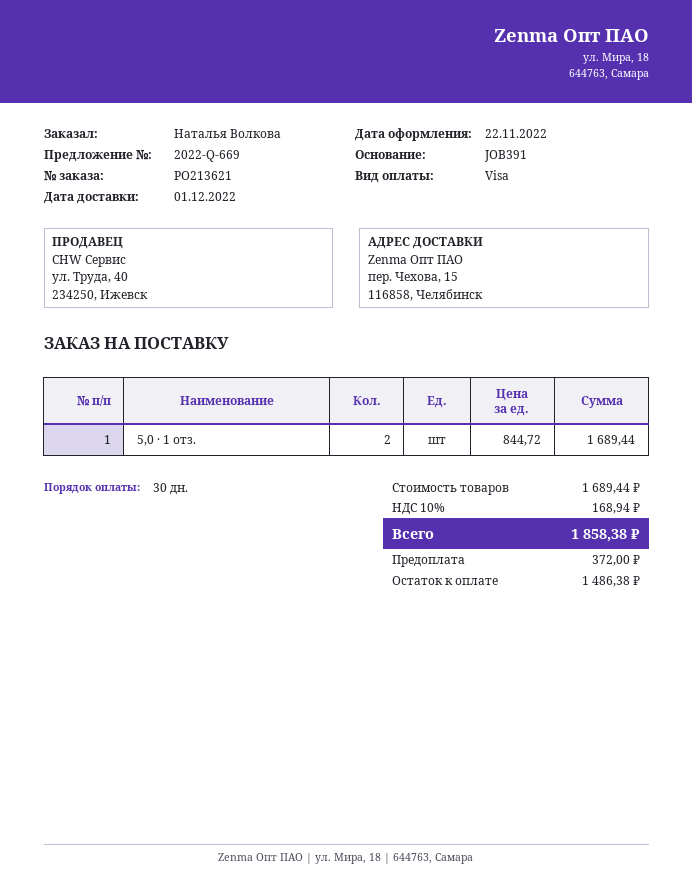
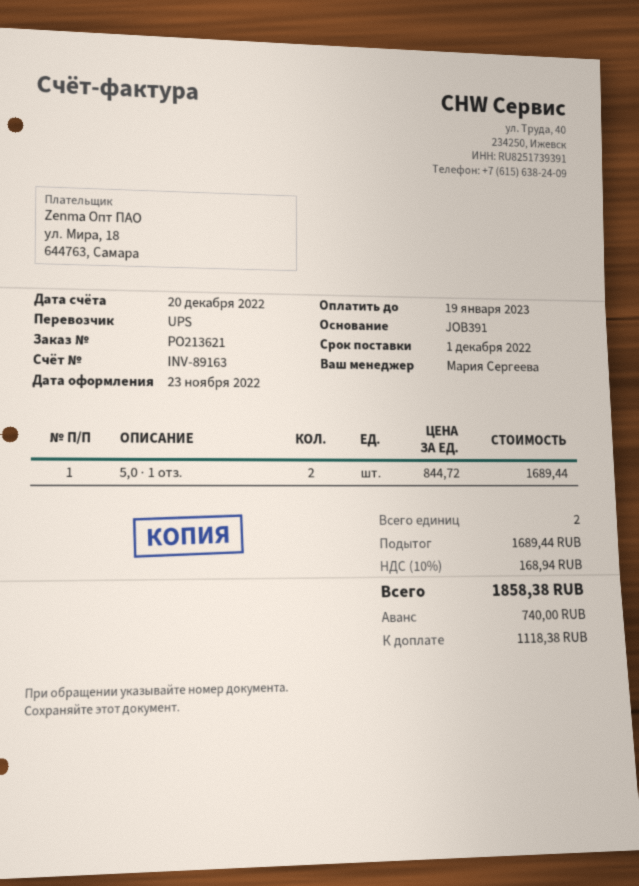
order date: 2022-11-22 -> 2022-11-23
deposit: 372.00 -> 740.00
balance: 1486.38 -> 1118.38

